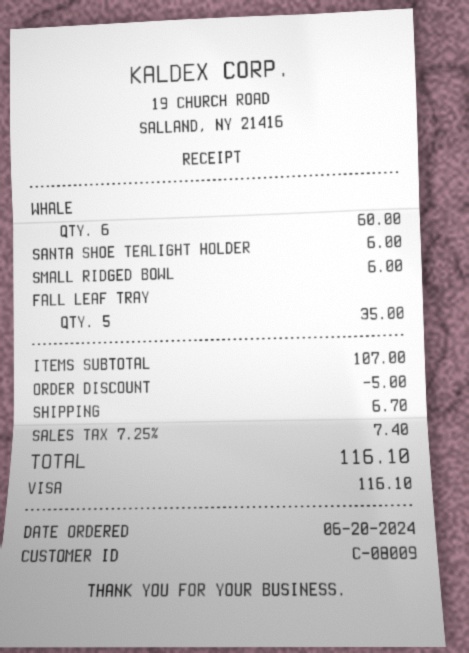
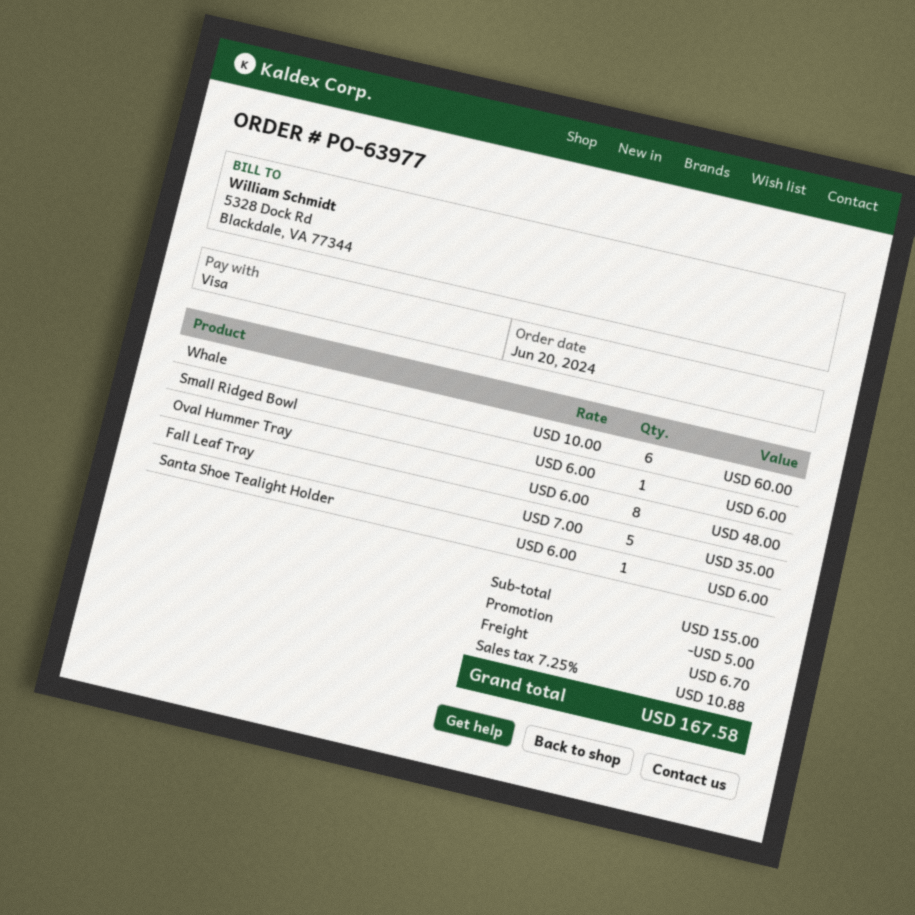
Oval Hummer Tray: none -> 8 for 48.00
subtotal: 107.00 -> 155.00
tax: 7.25% = 7.40 -> 7.25% = 10.88
total: 116.10 -> 167.58

